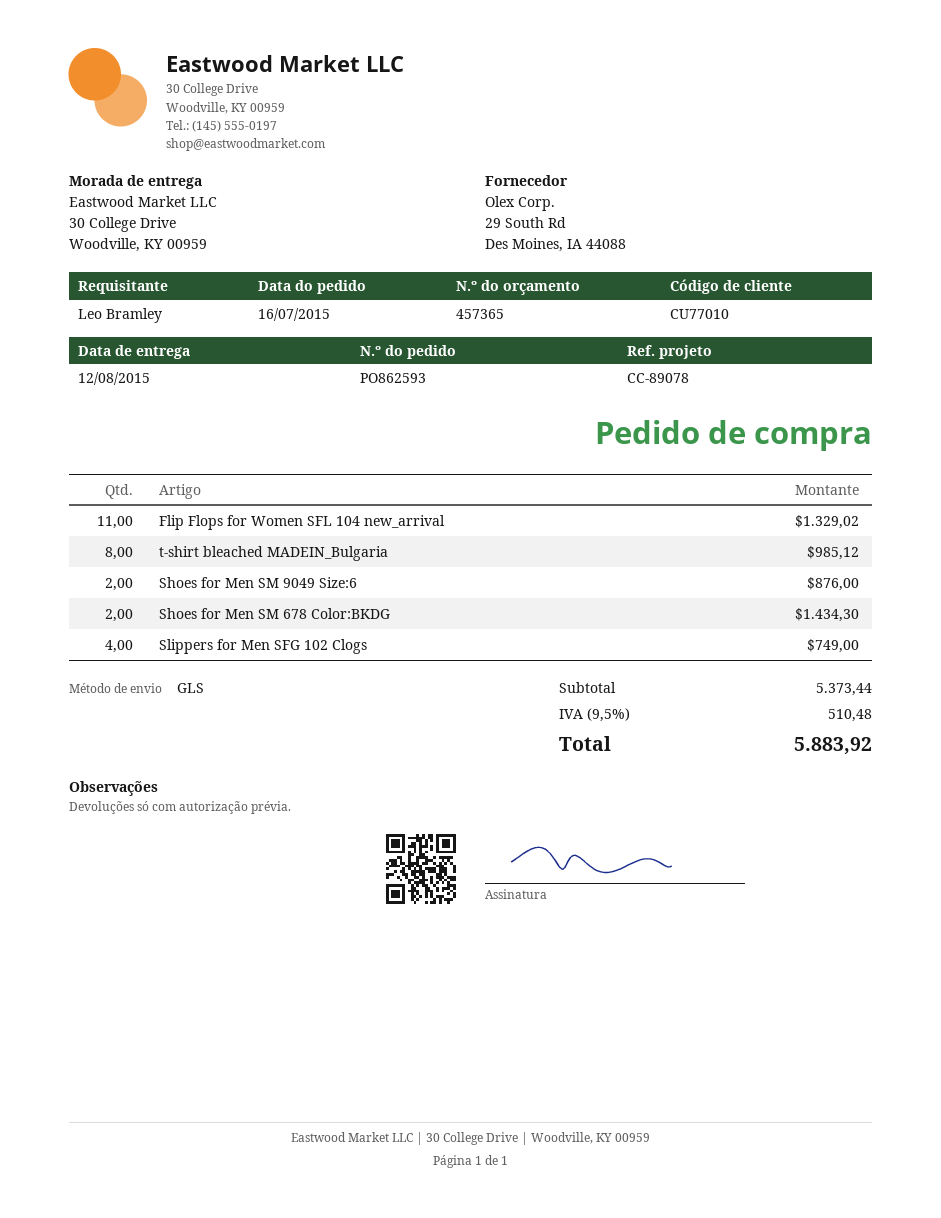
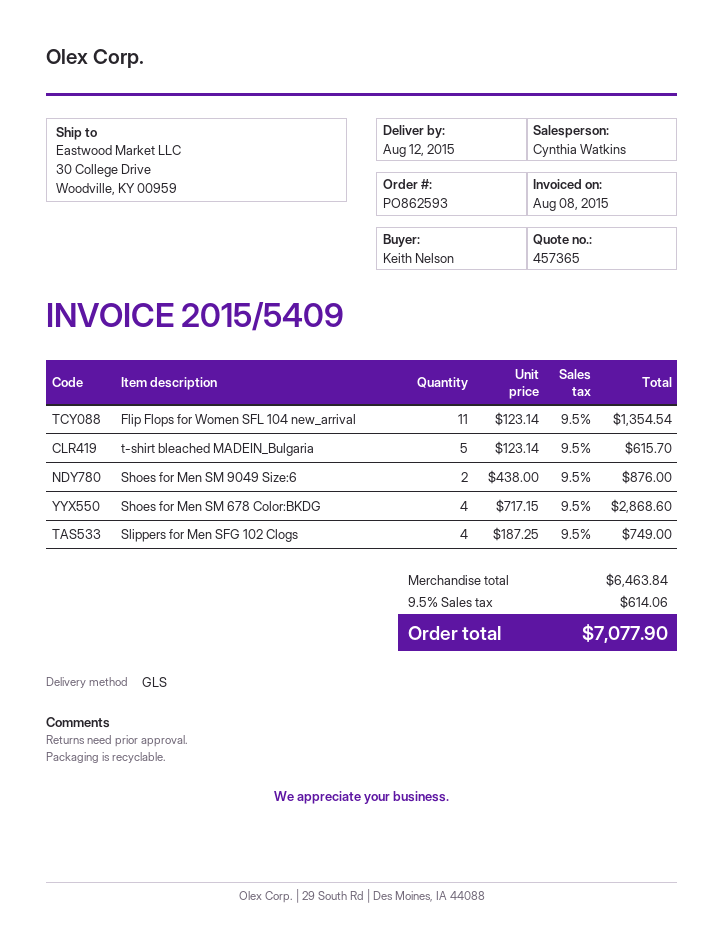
ordered by: Leo Bramley -> Keith Nelson
Flip Flops for Women SFL 104 new_arrival: 11 for 1329.02 -> 11 for 1354.54
t-shirt bleached MADEIN_Bulgaria: 8 for 985.12 -> 5 for 615.70
Shoes for Men SM 678 Color:BKDG: 2 for 1434.30 -> 4 for 2868.60
subtotal: 5373.44 -> 6463.84
tax: 9.5% = 510.48 -> 9.5% = 614.06
total: 5883.92 -> 7077.90

